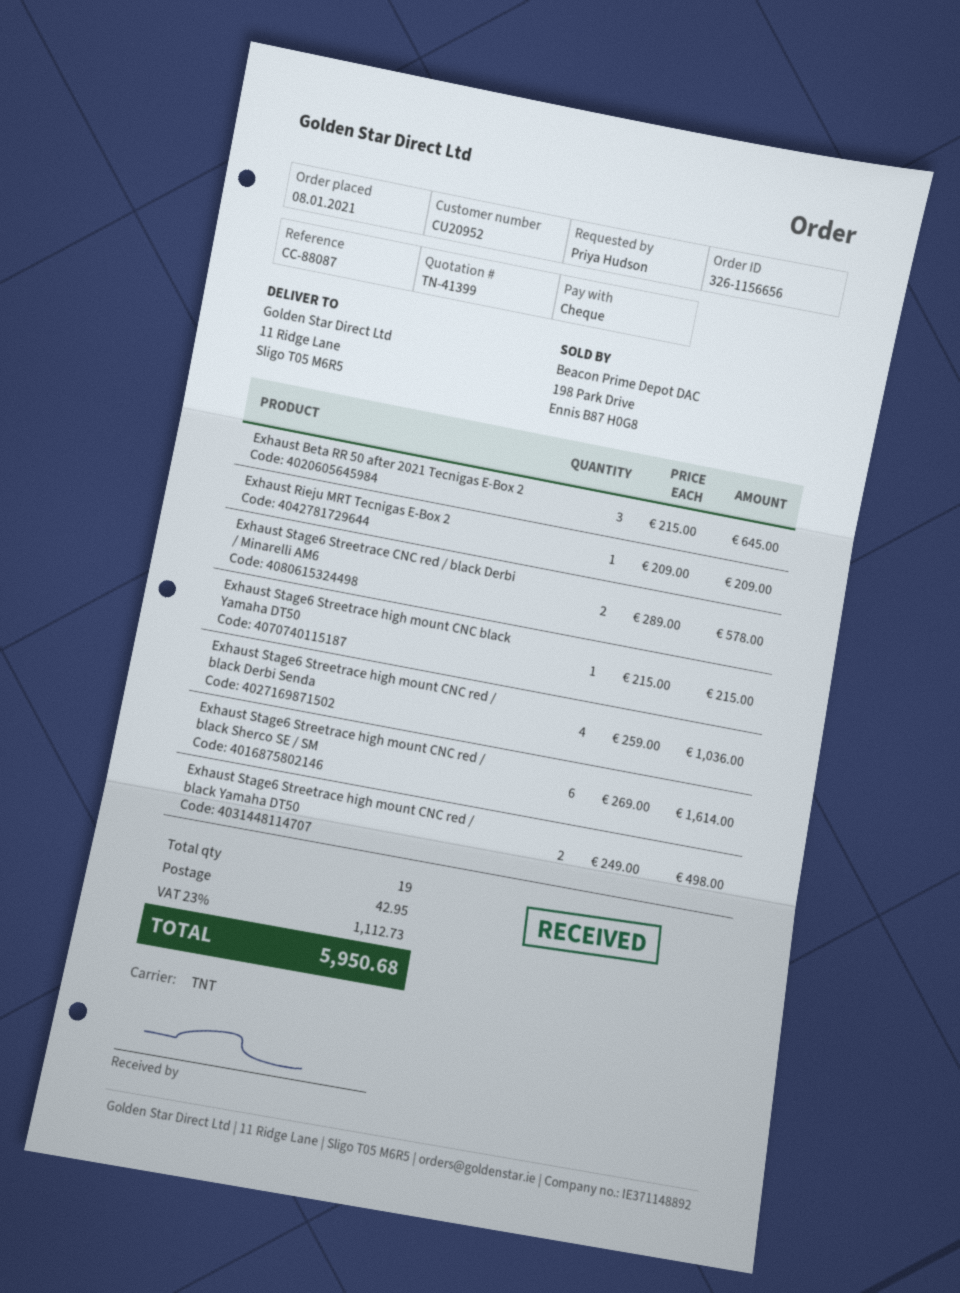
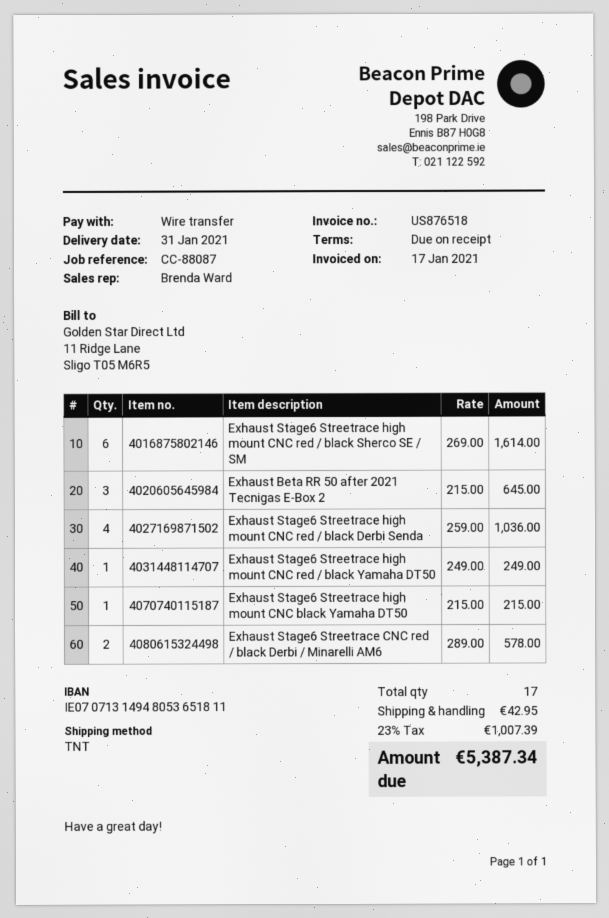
payment method: cheque -> bank transfer
Exhaust Rieju MRT Tecnigas E-Box 2: 1 x 209.00 = 209.00 -> none
Exhaust Stage6 Streetrace high mount CNC red / black Yamaha DT50: 2 x 249.00 = 498.00 -> 1 x 249.00 = 249.00
total quantity: 19 -> 17
tax: 23% = 1112.73 -> 23% = 1007.39
total: 5950.68 -> 5387.34

